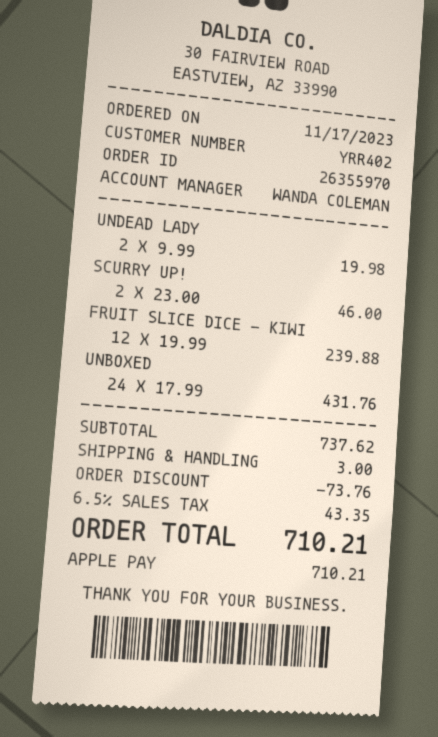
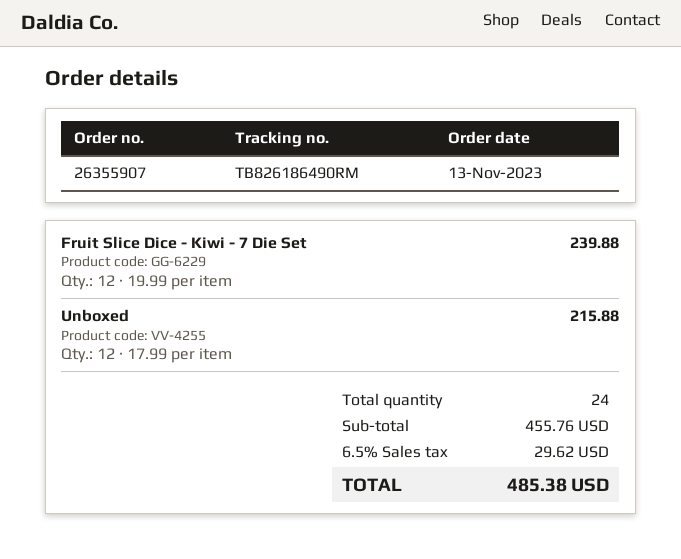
order number: 26355970 -> 26355907
order date: 2023-11-17 -> 2023-11-13
UNDEAD LADY: 2 x 9.99 = 19.98 -> none
SCURRY UP!: 2 x 23.00 = 46.00 -> none
UNBOXED: 24 x 17.99 = 431.76 -> 12 x 17.99 = 215.88
subtotal: 737.62 -> 455.76
discount: 73.76 -> none
shipping: 3.00 -> none
tax: 6.5% = 43.35 -> 6.5% = 29.62
total: 710.21 -> 485.38

